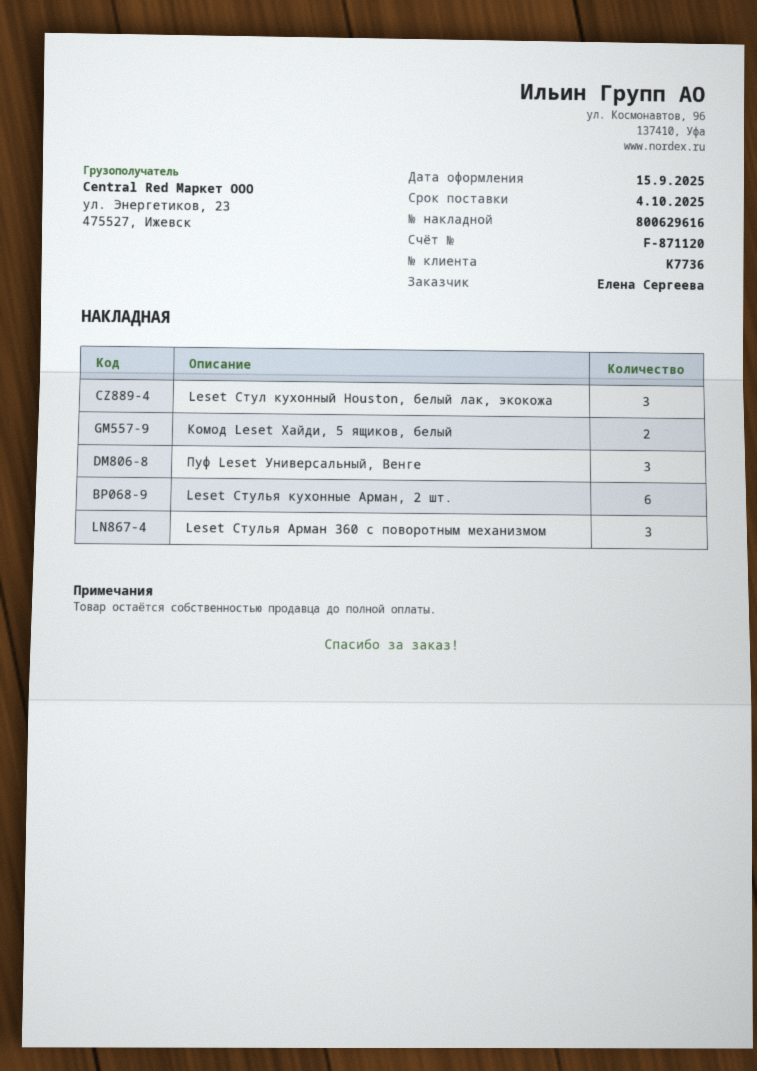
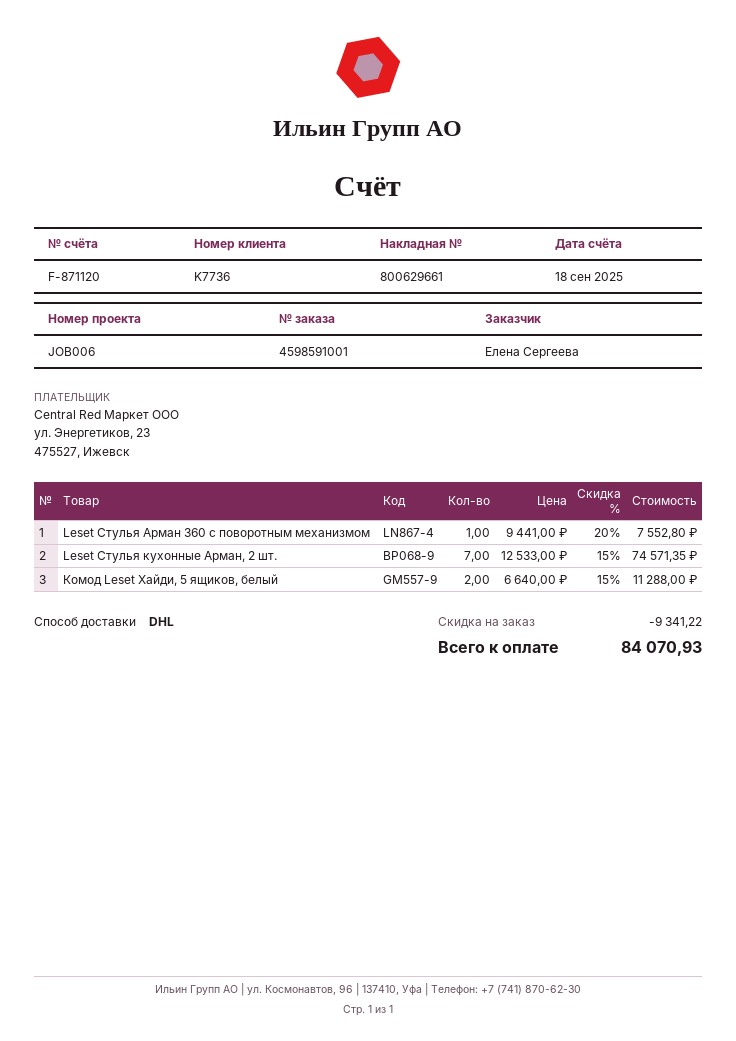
delivery note number: 800629616 -> 800629661
Leset Стул кухонный Houston, белый лак, экокожа: 3 -> none
Пуф Leset Универсальный, Венге: 3 -> none
Leset Стулья кухонные Арман, 2 шт.: 6 -> 7
Leset Стулья Арман 360 с поворотным механизмом: 3 -> 1

